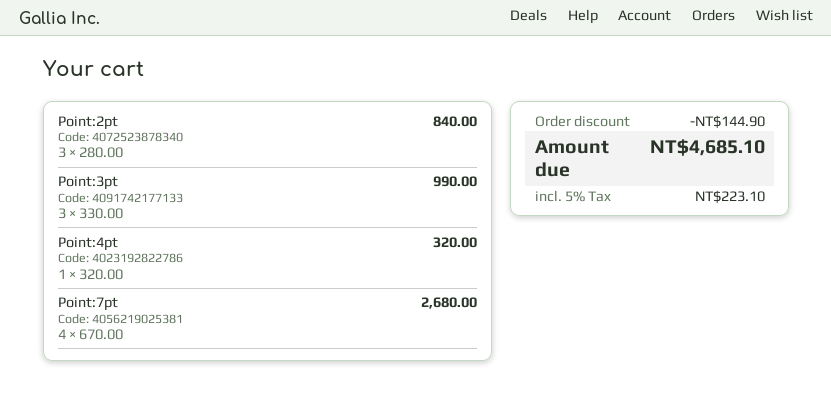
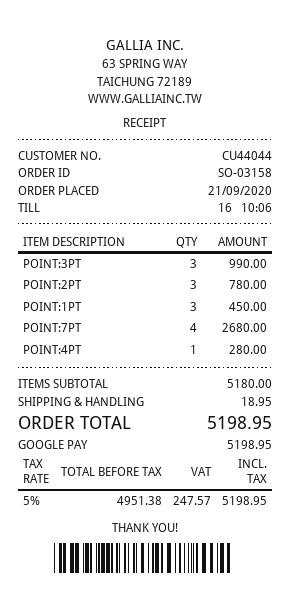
Point:2pt: 3 for 840.00 -> 3 for 780.00
Point:4pt: 1 for 320.00 -> 1 for 280.00
POINT:1PT: none -> 3 for 450.00
discount: 144.90 -> none
shipping: none -> 18.95
tax: 5% = 223.10 -> 5% = 247.57
total: 4685.10 -> 5198.95

